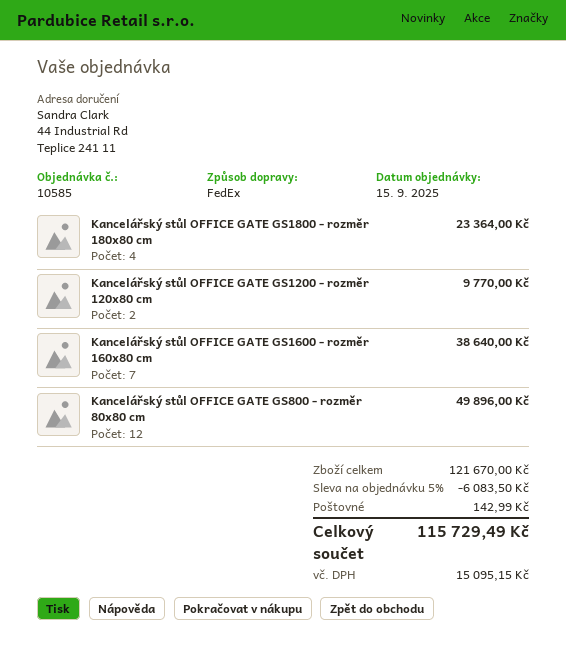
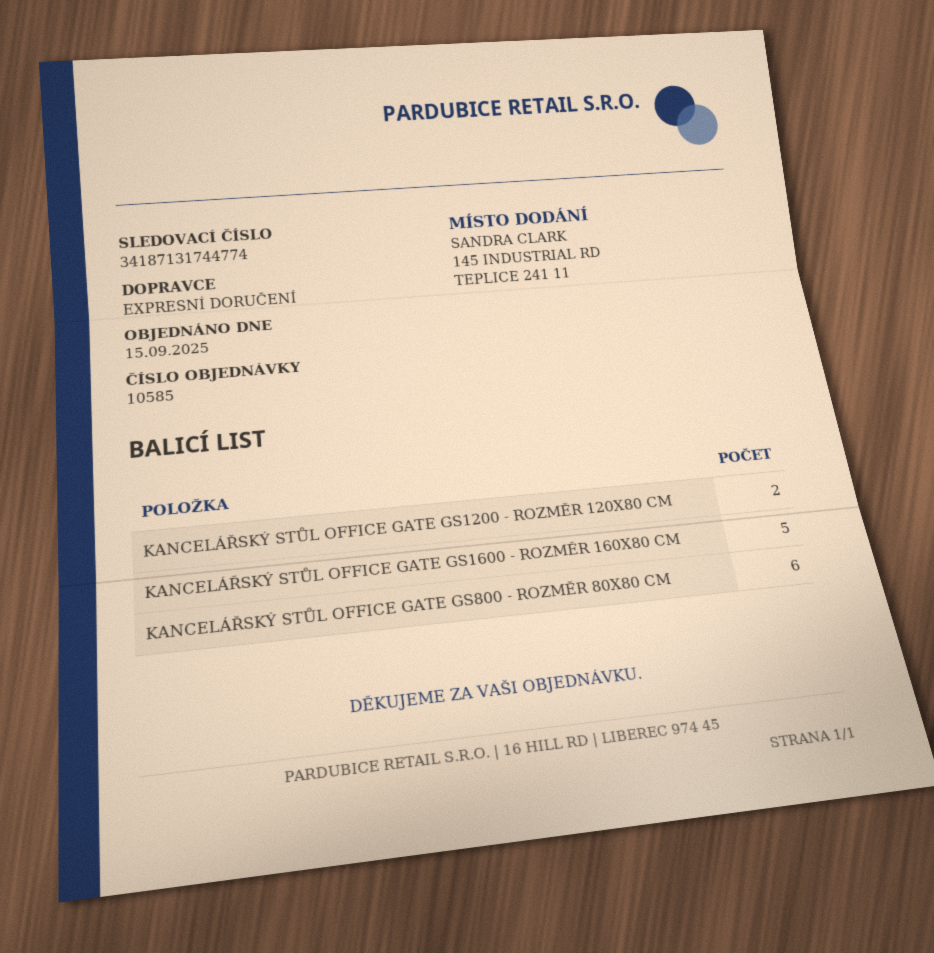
shipping method: FedEx -> express
ship to: 44 Industrial Rd, Teplice 241 11 -> 145 INDUSTRIAL RD, TEPLICE 241 11
Kancelářský stůl OFFICE GATE GS1800 - rozměr 180x80 cm: 4 -> none
Kancelářský stůl OFFICE GATE GS1600 - rozměr 160x80 cm: 7 -> 5
Kancelářský stůl OFFICE GATE GS800 - rozměr 80x80 cm: 12 -> 6

